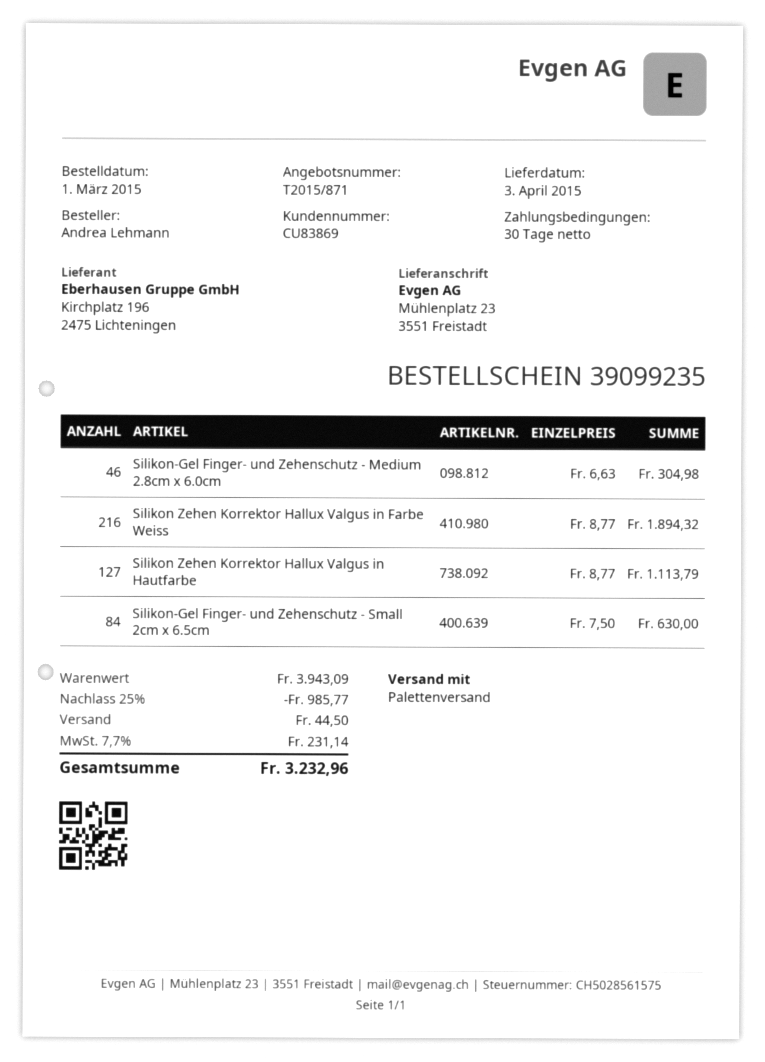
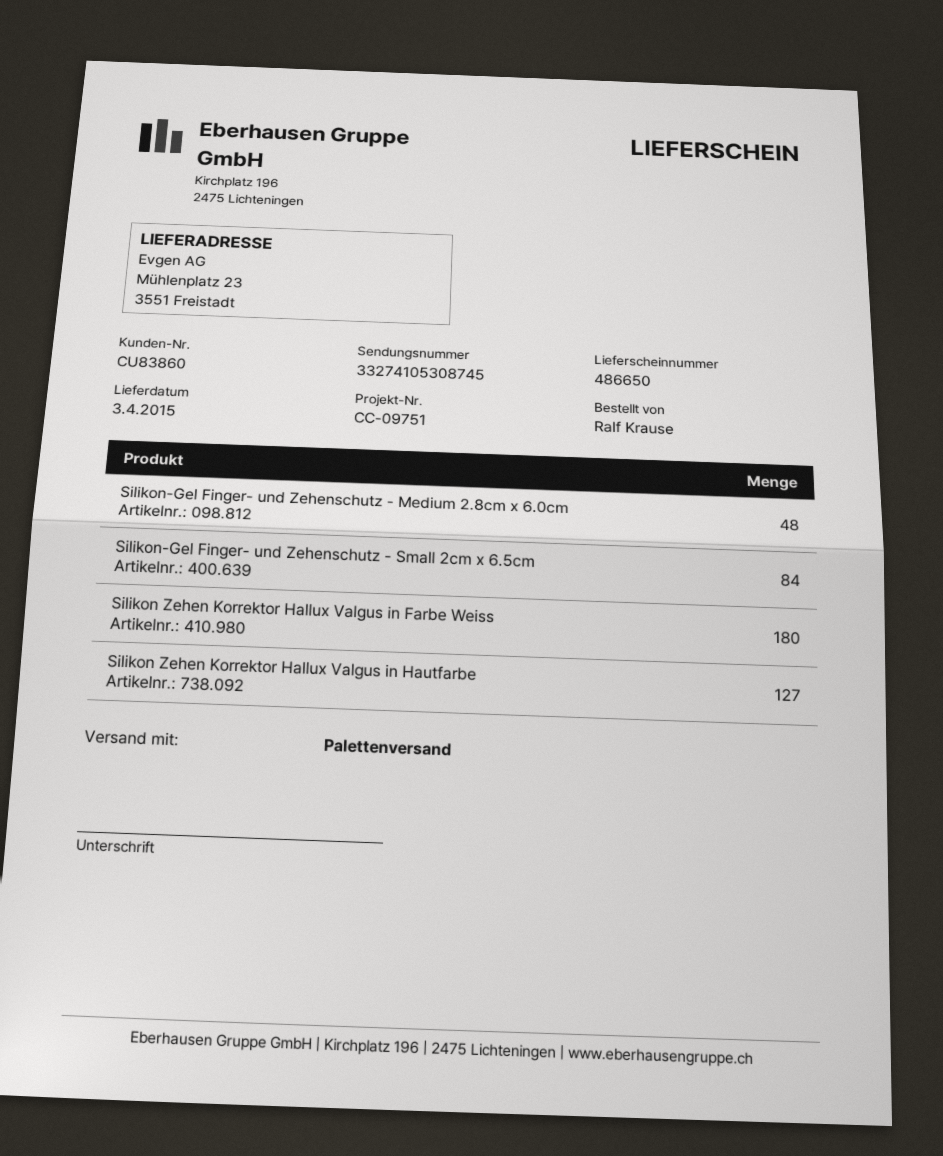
customer number: CU83869 -> CU83860
ordered by: Andrea Lehmann -> Ralf Krause
Silikon-Gel Finger- und Zehenschutz - Medium 2.8cm x 6.0cm: 46 -> 48
Silikon Zehen Korrektor Hallux Valgus in Farbe Weiss: 216 -> 180

